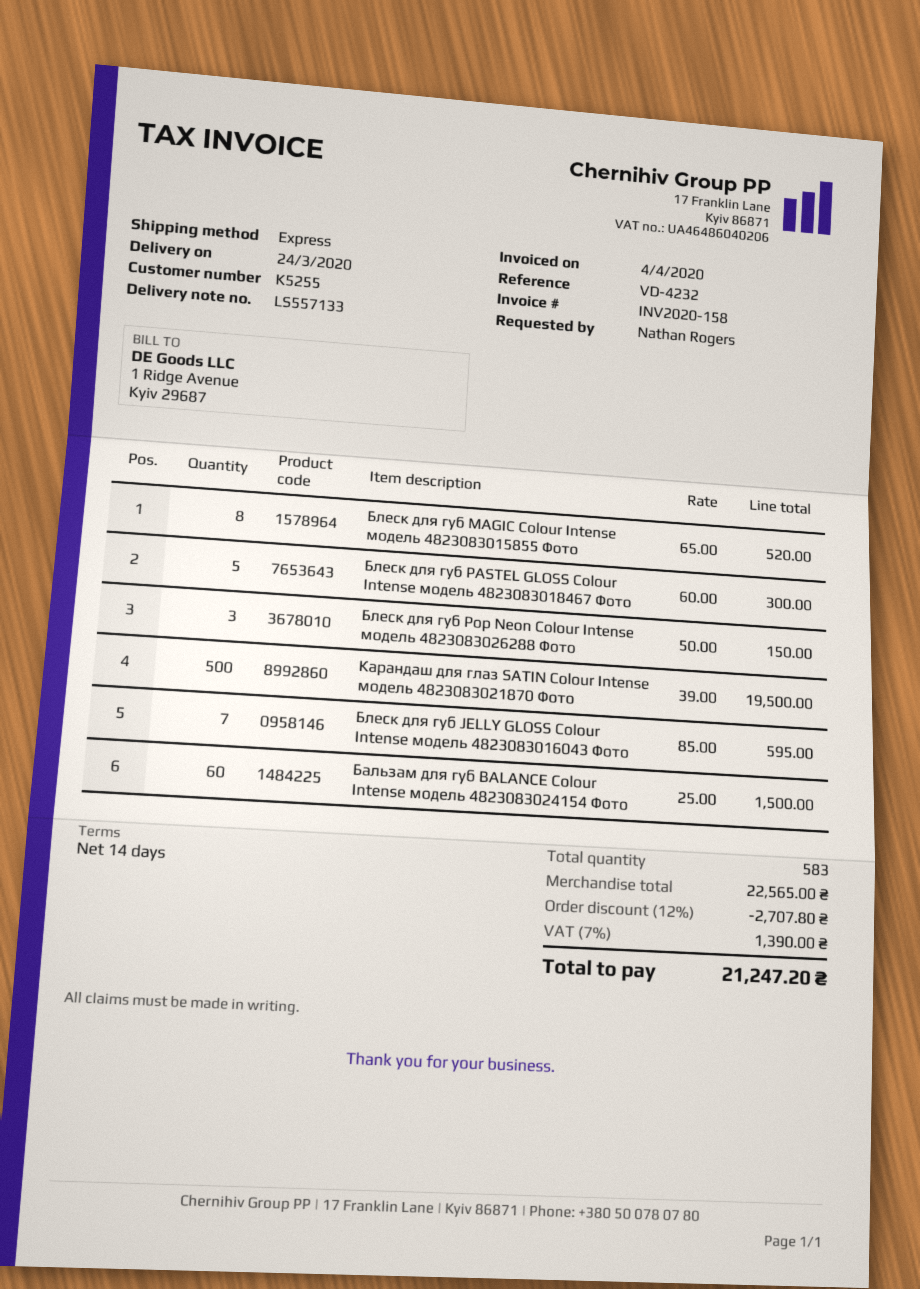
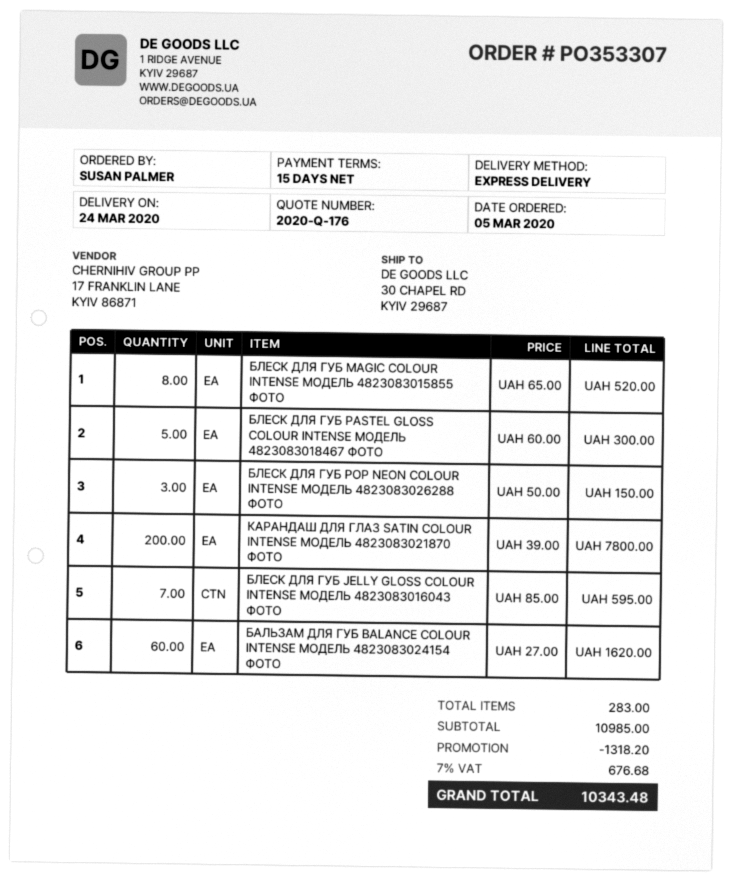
payment terms: 14 days -> 15 days
ordered by: Nathan Rogers -> SUSAN PALMER
Карандаш для глаз SATIN Colour Intense модель 4823083021870 Фото: 500 x 39.00 = 19500.00 -> 200 x 39.00 = 7800.00
Бальзам для губ BALANCE Colour Intense модель 4823083024154 Фото: 60 x 25.00 = 1500.00 -> 60 x 27.00 = 1620.00
total quantity: 583 -> 283
subtotal: 22565.00 -> 10985.00
discount: 2707.80 -> 1318.20
tax: 7% = 1390.00 -> 7% = 676.68
total: 21247.20 -> 10343.48

